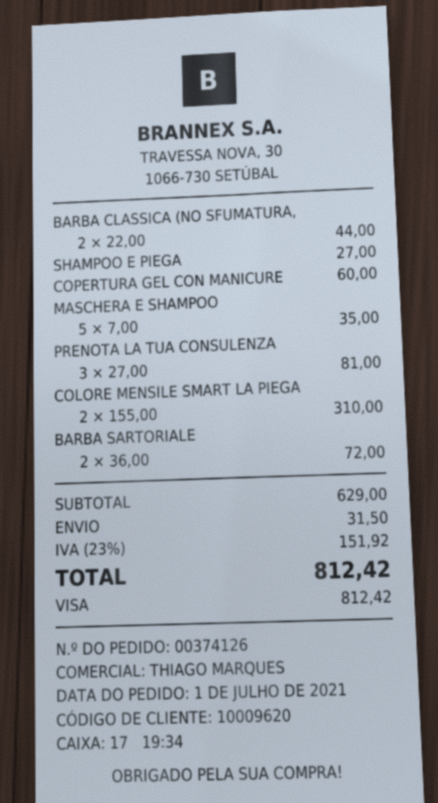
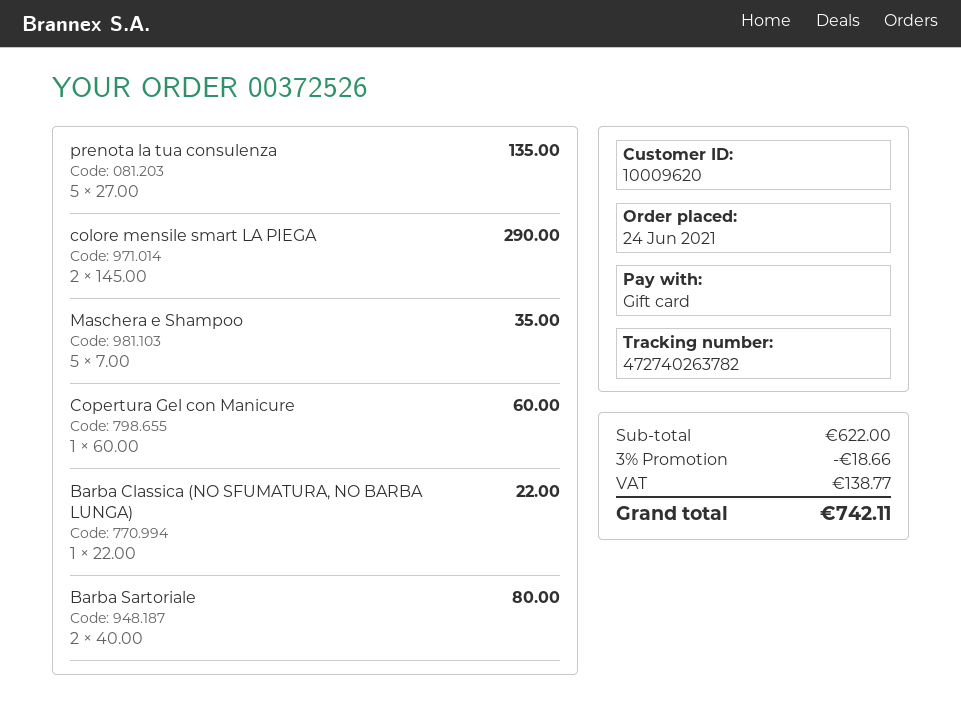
order number: 00374126 -> 00372526
order date: 2021-07-01 -> 2021-06-24
payment method: Visa -> gift card
BARBA CLASSICA (NO SFUMATURA,: 2 x 22.00 = 44.00 -> 1 x 22.00 = 22.00
SHAMPOO E PIEGA: 1 x 27.00 = 27.00 -> none
PRENOTA LA TUA CONSULENZA: 3 x 27.00 = 81.00 -> 5 x 27.00 = 135.00
COLORE MENSILE SMART LA PIEGA: 2 x 155.00 = 310.00 -> 2 x 145.00 = 290.00
BARBA SARTORIALE: 2 x 36.00 = 72.00 -> 2 x 40.00 = 80.00
subtotal: 629.00 -> 622.00
discount: none -> 3% = 18.66
shipping: 31.50 -> none
tax: 151.92 -> 138.77
total: 812.42 -> 742.11

